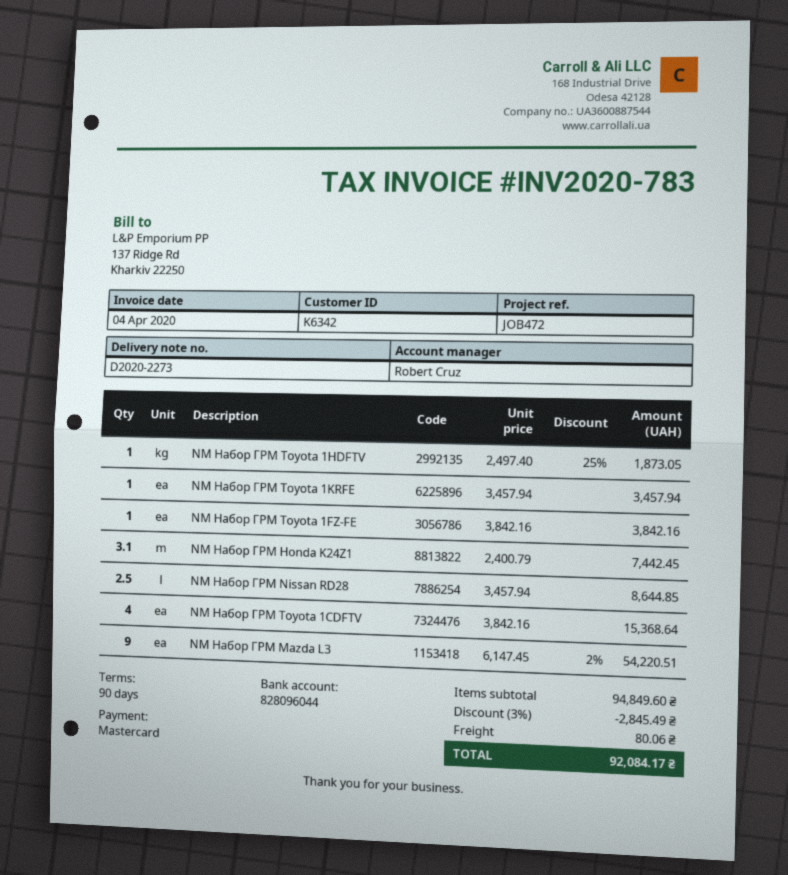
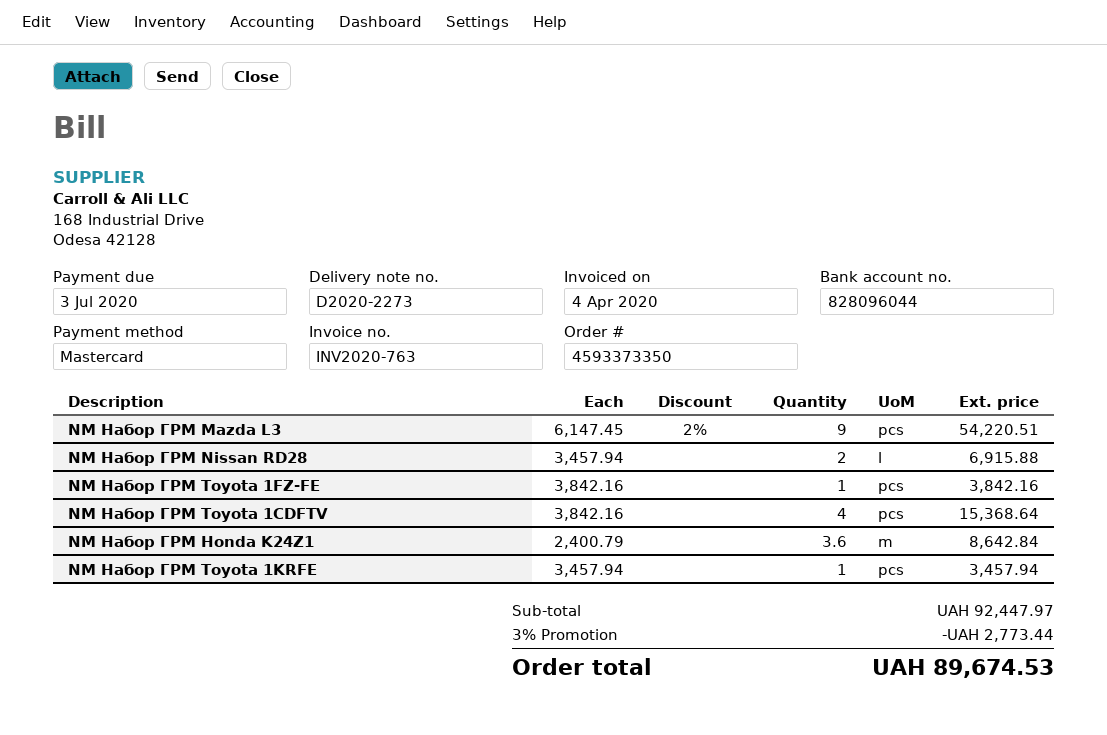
invoice number: INV2020-783 -> INV2020-763
NM Набор ГРМ Toyota 1HDFTV: 1 x 2497.40 - 25% = 1873.05 -> none
NM Набор ГРМ Honda K24Z1: 3.1 x 2400.79 = 7442.45 -> 3.6 x 2400.79 = 8642.84
NM Набор ГРМ Nissan RD28: 2.5 x 3457.94 = 8644.85 -> 2 x 3457.94 = 6915.88
subtotal: 94849.60 -> 92447.97
discount: 3% = 2845.49 -> 3% = 2773.44
shipping: 80.06 -> none
total: 92084.17 -> 89674.53

